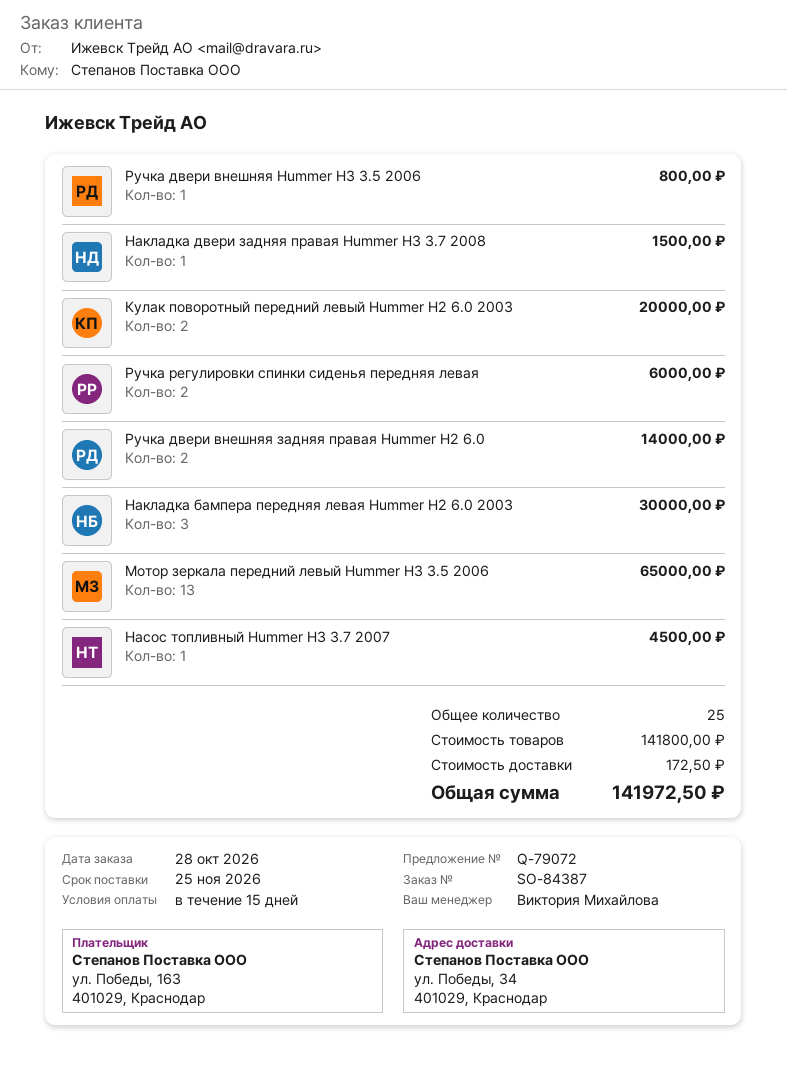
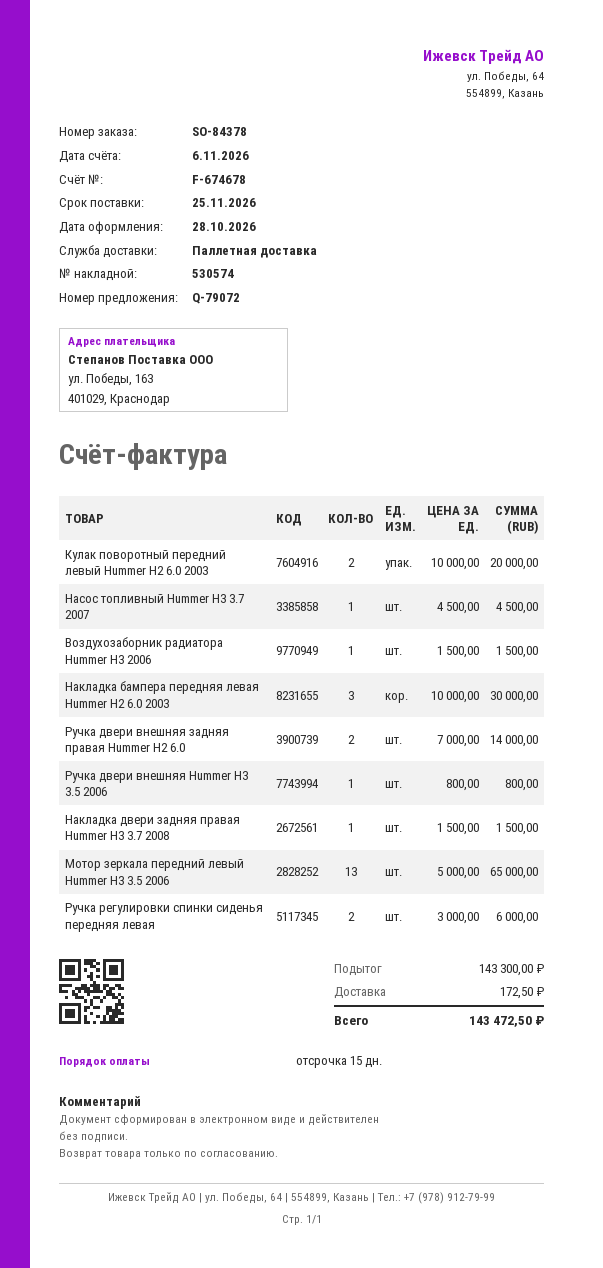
order number: SO-84387 -> SO-84378
Воздухозаборник радиатора Hummer H3 2006: none -> 1 for 1500.00
subtotal: 141800.00 -> 143300.00
total: 141972.50 -> 143472.50

